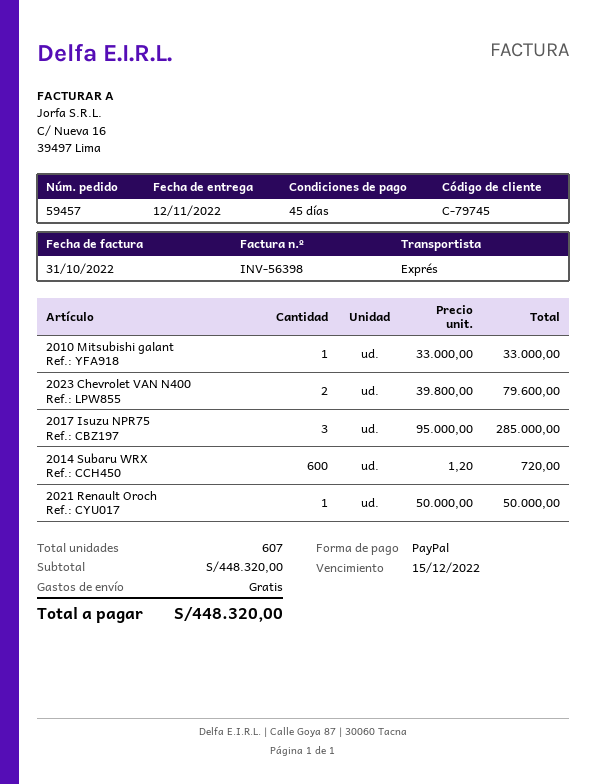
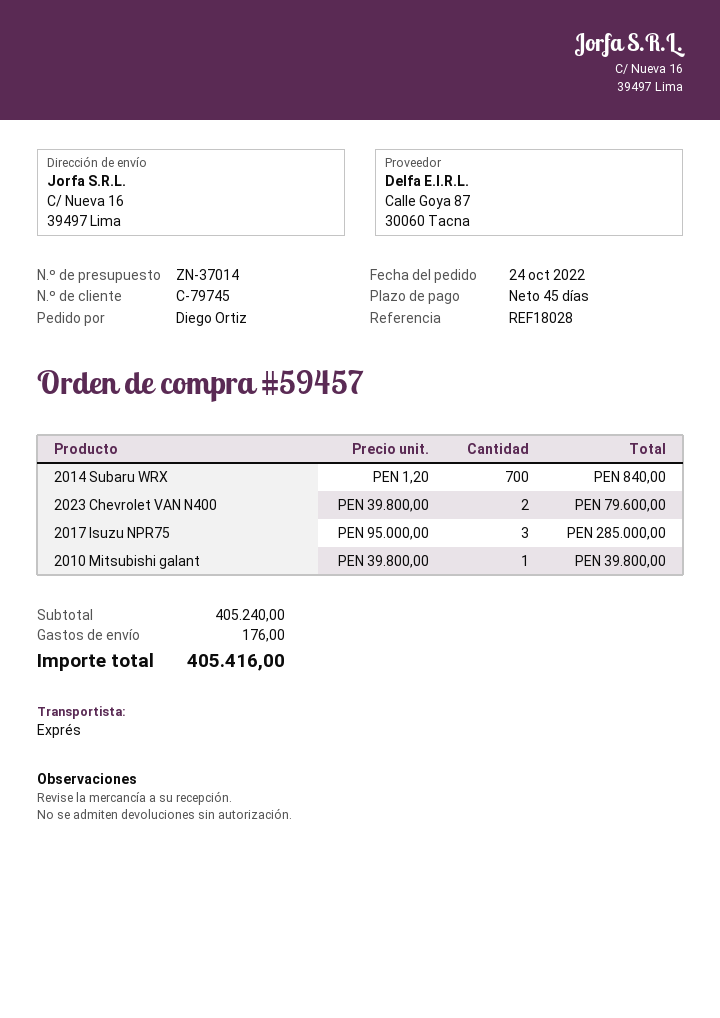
2010 Mitsubishi galant: 1 x 33000.00 = 33000.00 -> 1 x 39800.00 = 39800.00
2014 Subaru WRX: 600 x 1.20 = 720.00 -> 700 x 1.20 = 840.00
2021 Renault Oroch: 1 x 50000.00 = 50000.00 -> none
subtotal: 448320.00 -> 405240.00
shipping: 0.00 -> 176.00
total: 448320.00 -> 405416.00

